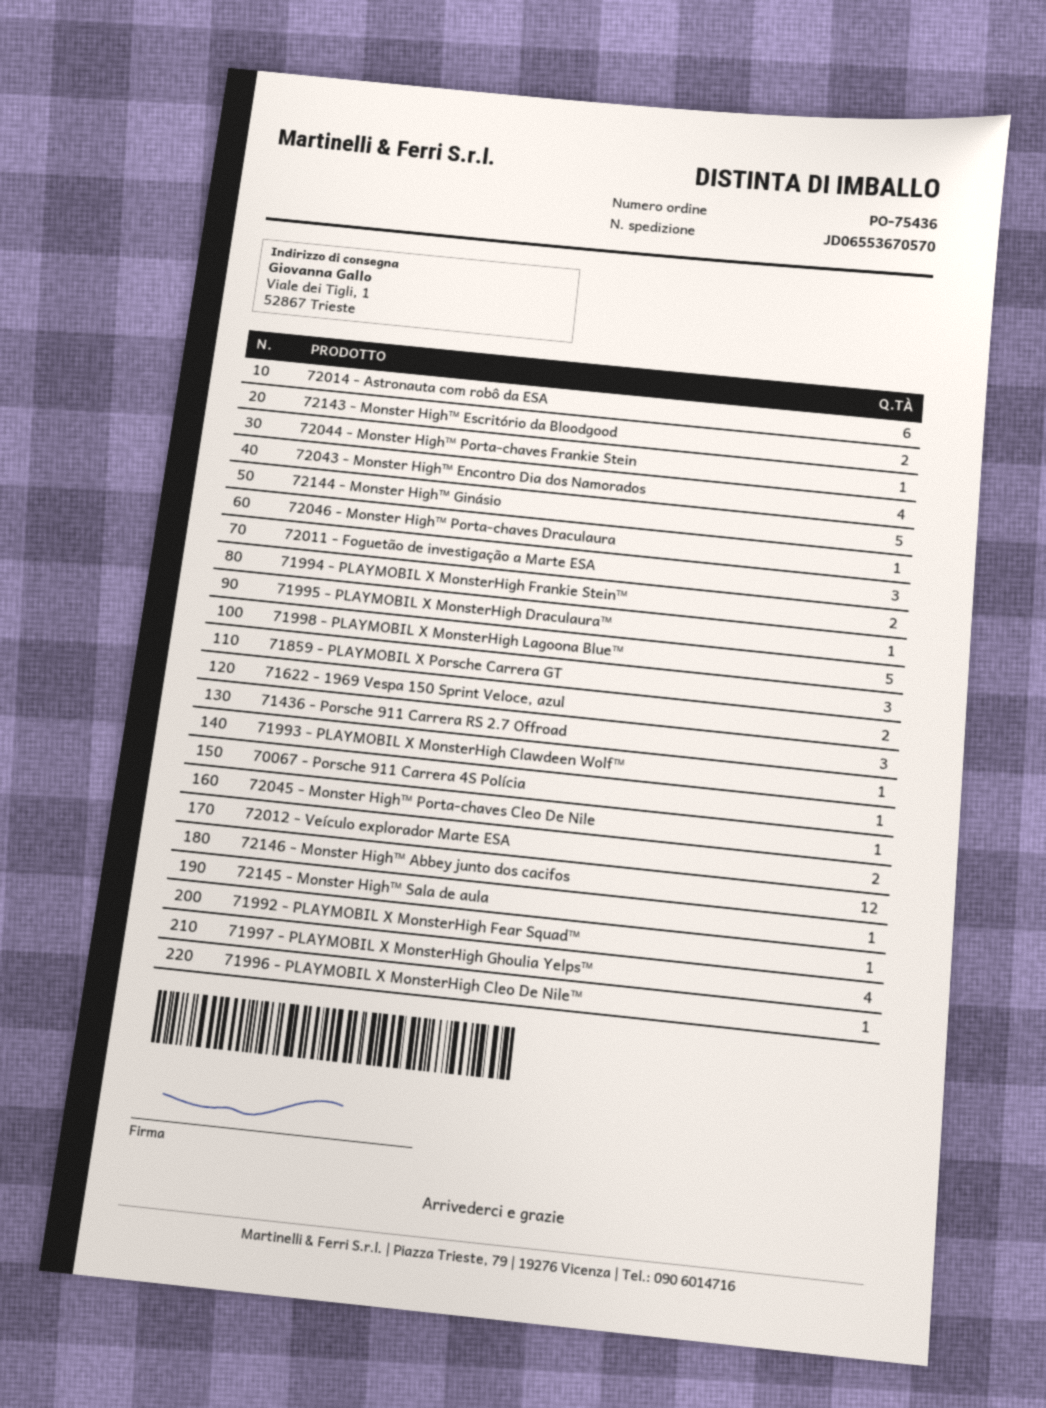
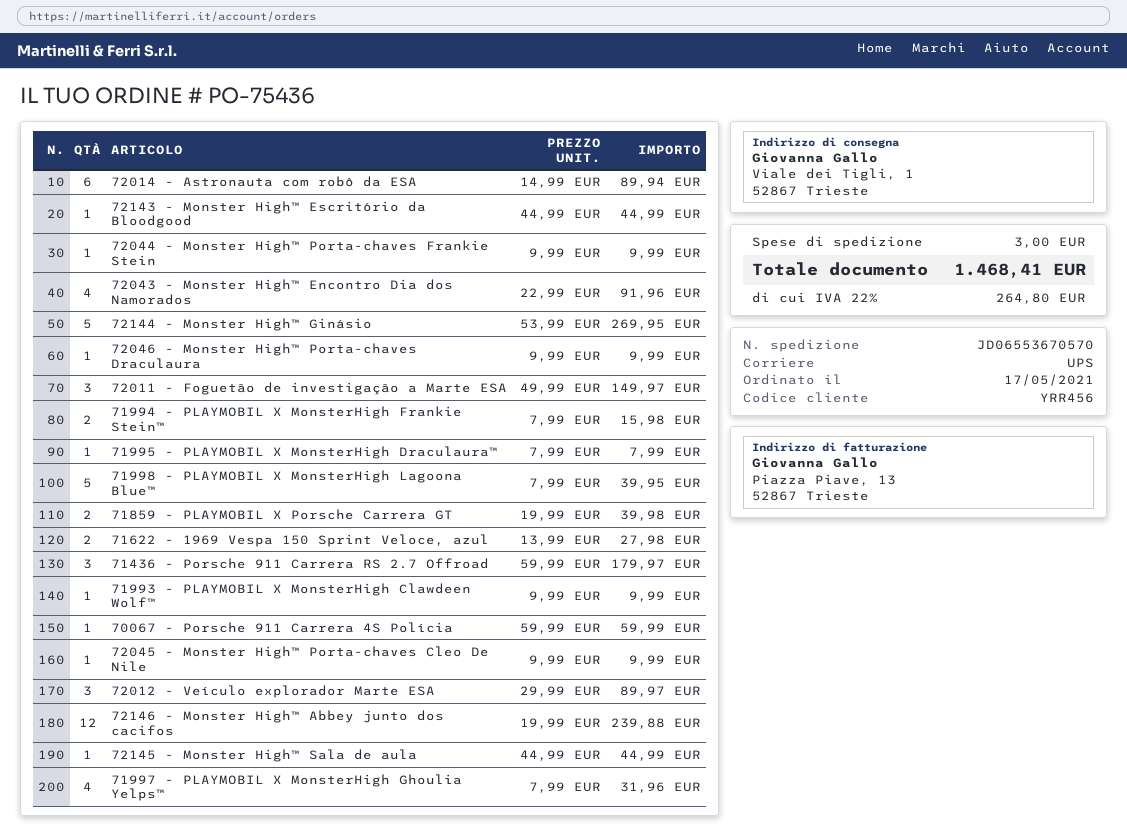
72143 - Monster High™ Escritório da Bloodgood: 2 -> 1
71859 - PLAYMOBIL X Porsche Carrera GT: 3 -> 2
72012 - Veículo explorador Marte ESA: 2 -> 3
71992 - PLAYMOBIL X MonsterHigh Fear Squad™: 1 -> none
71996 - PLAYMOBIL X MonsterHigh Cleo De Nile™: 1 -> none

